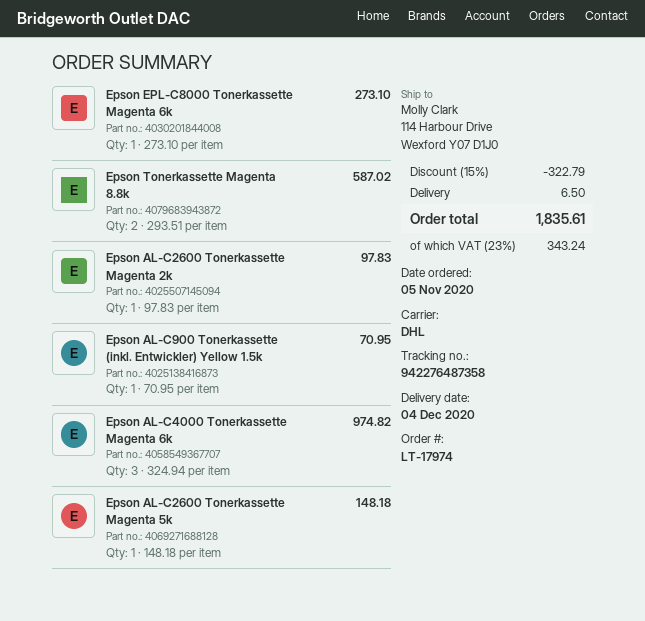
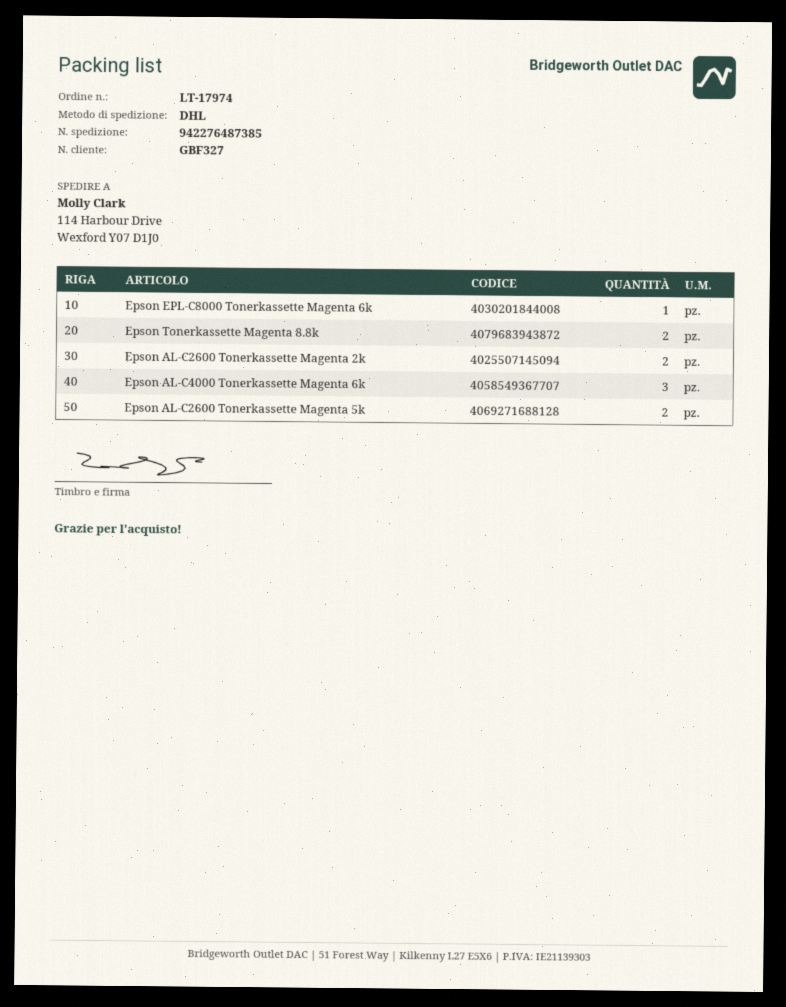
tracking number: 942276487358 -> 942276487385
Epson AL-C2600 Tonerkassette Magenta 2k: 1 -> 2
Epson AL-C900 Tonerkassette (inkl. Entwickler) Yellow 1.5k: 1 -> none
Epson AL-C2600 Tonerkassette Magenta 5k: 1 -> 2

